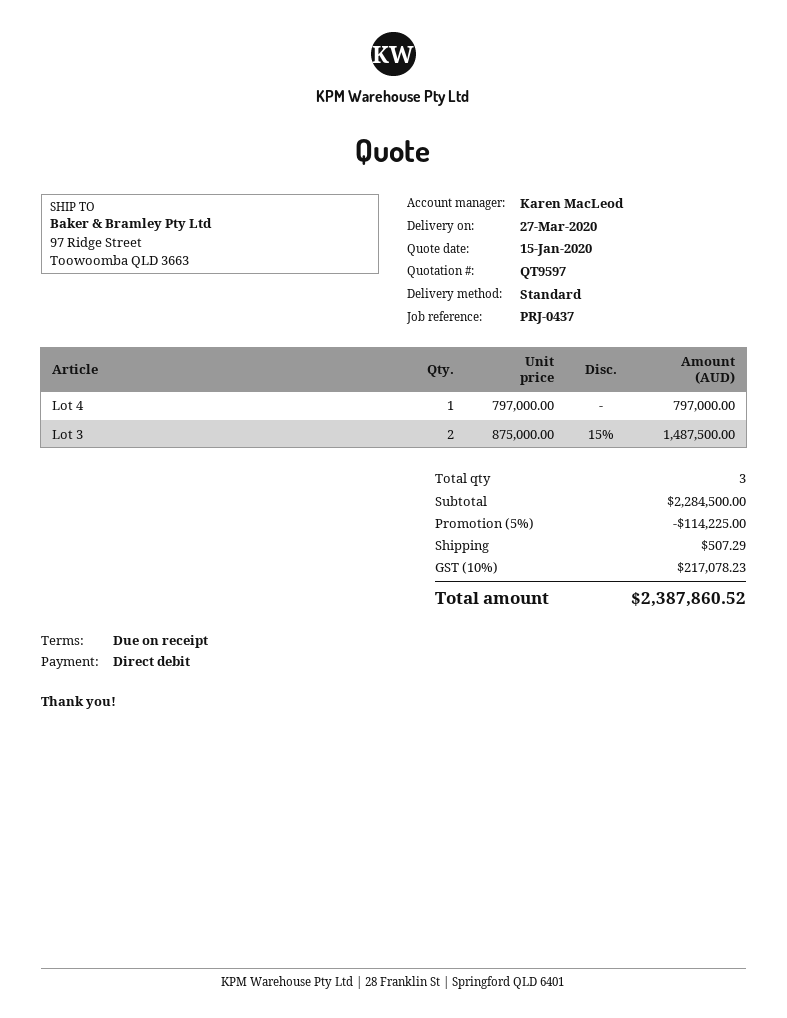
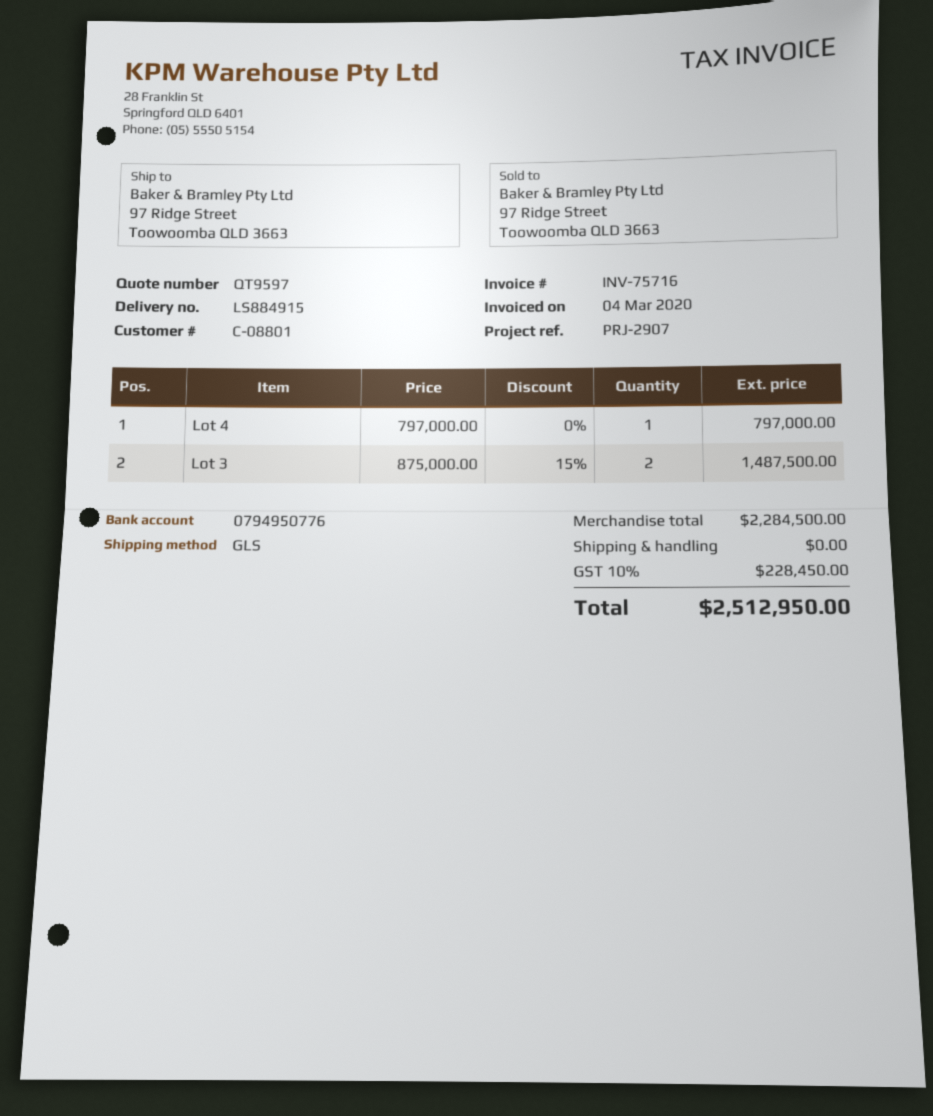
reference: PRJ-0437 -> PRJ-2907
shipping method: standard -> GLS
discount: 5% = 114225.00 -> none
shipping: 507.29 -> 0.00
tax: 10% = 217078.23 -> 10% = 228450.00
total: 2387860.52 -> 2512950.00

